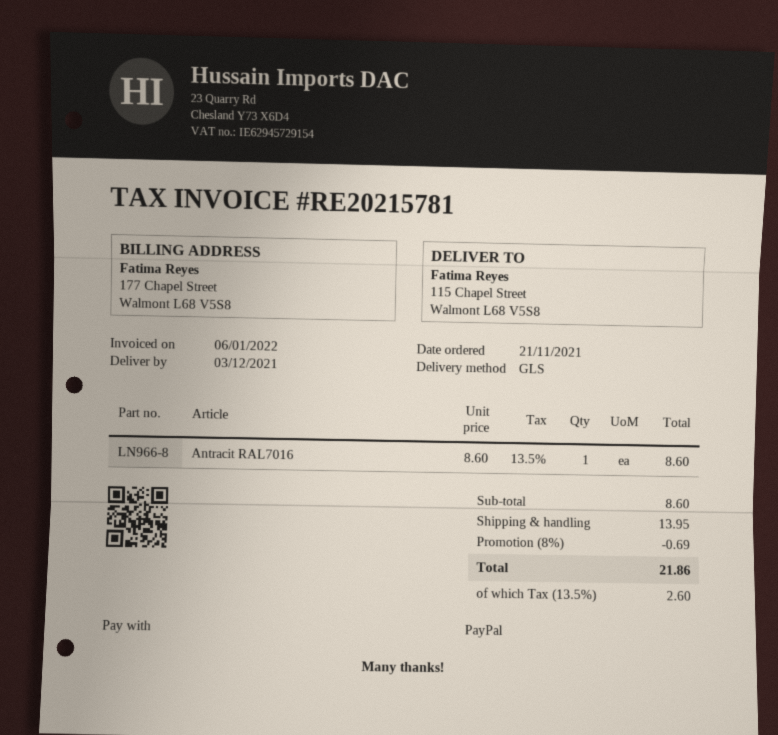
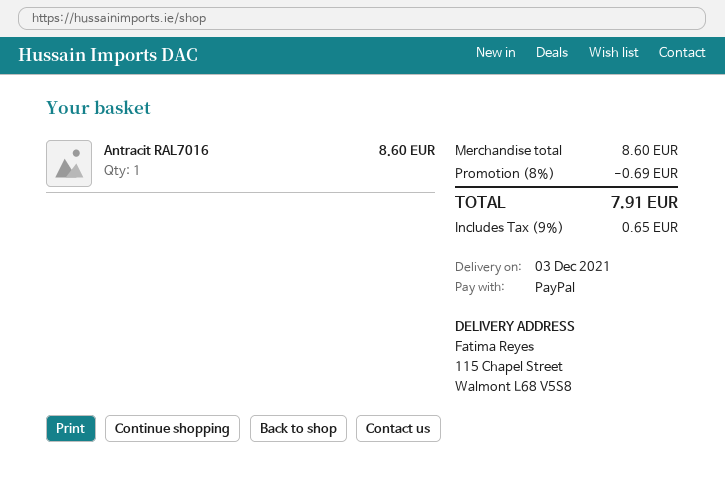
shipping: 13.95 -> none
tax: 13.5% = 2.60 -> 9% = 0.65
total: 21.86 -> 7.91

